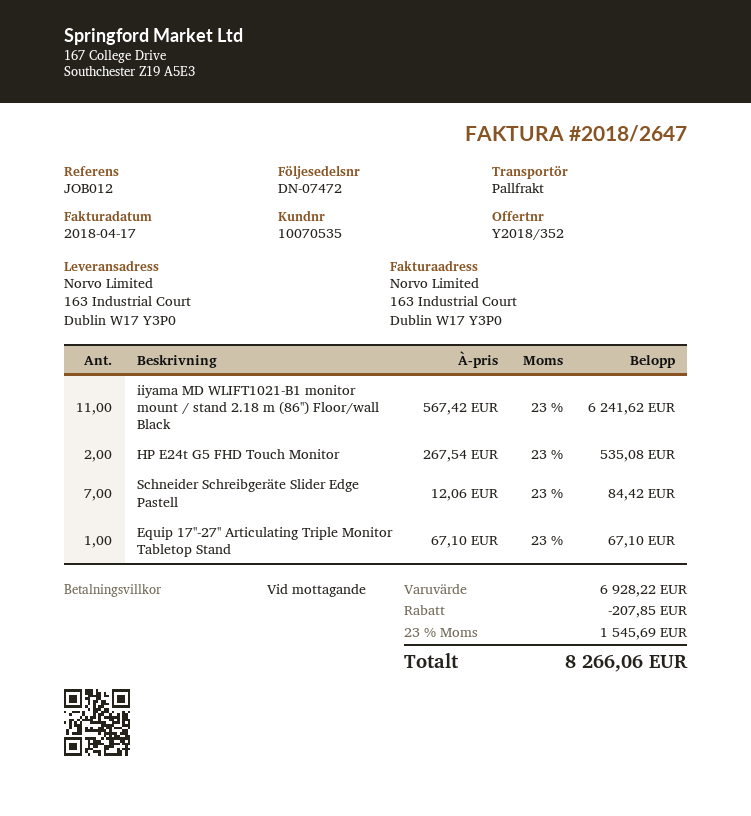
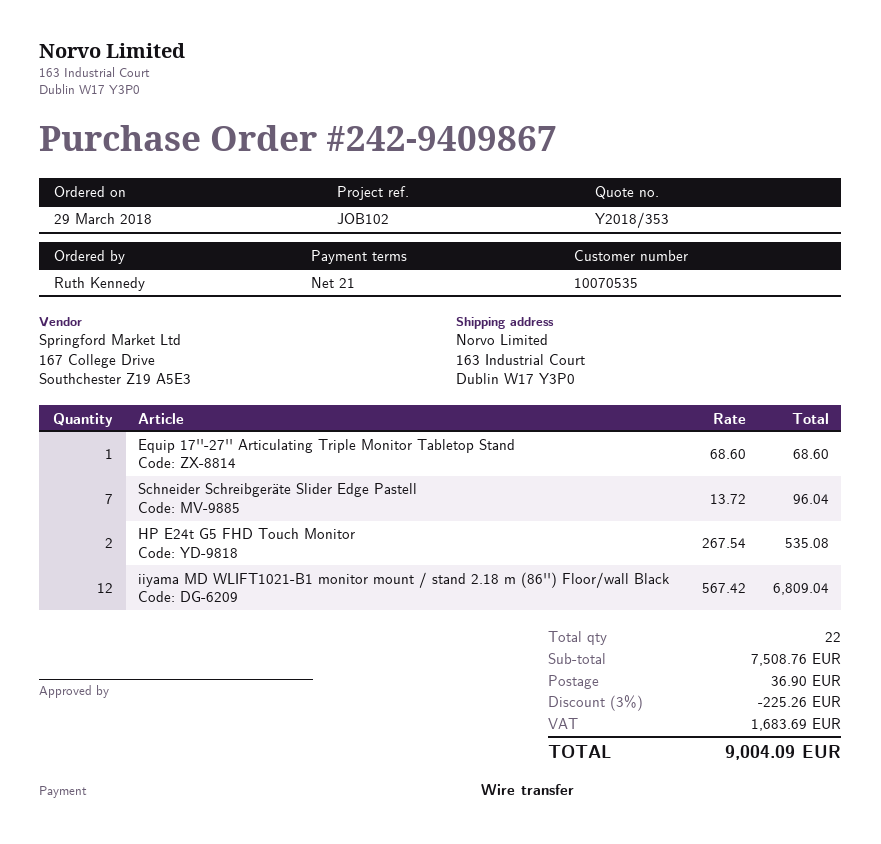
quote number: Y2018/352 -> Y2018/353
payment terms: on receipt -> 21 days
reference: JOB012 -> JOB102
iiyama MD WLIFT1021-B1 monitor mount / stand 2.18 m (86'') Floor/wall Black: 11 x 567.42 = 6241.62 -> 12 x 567.42 = 6809.04
Schneider Schreibgeräte Slider Edge Pastell: 7 x 12.06 = 84.42 -> 7 x 13.72 = 96.04
Equip 17''-27'' Articulating Triple Monitor Tabletop Stand: 1 x 67.10 = 67.10 -> 1 x 68.60 = 68.60
subtotal: 6928.22 -> 7508.76
discount: 207.85 -> 225.26
shipping: none -> 36.90
tax: 1545.69 -> 1683.69
total: 8266.06 -> 9004.09

